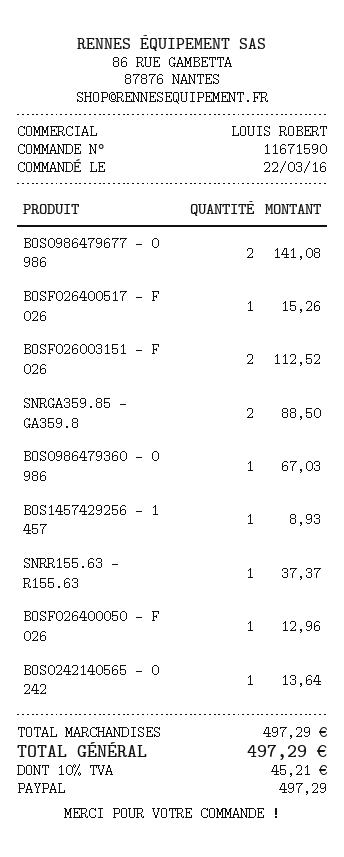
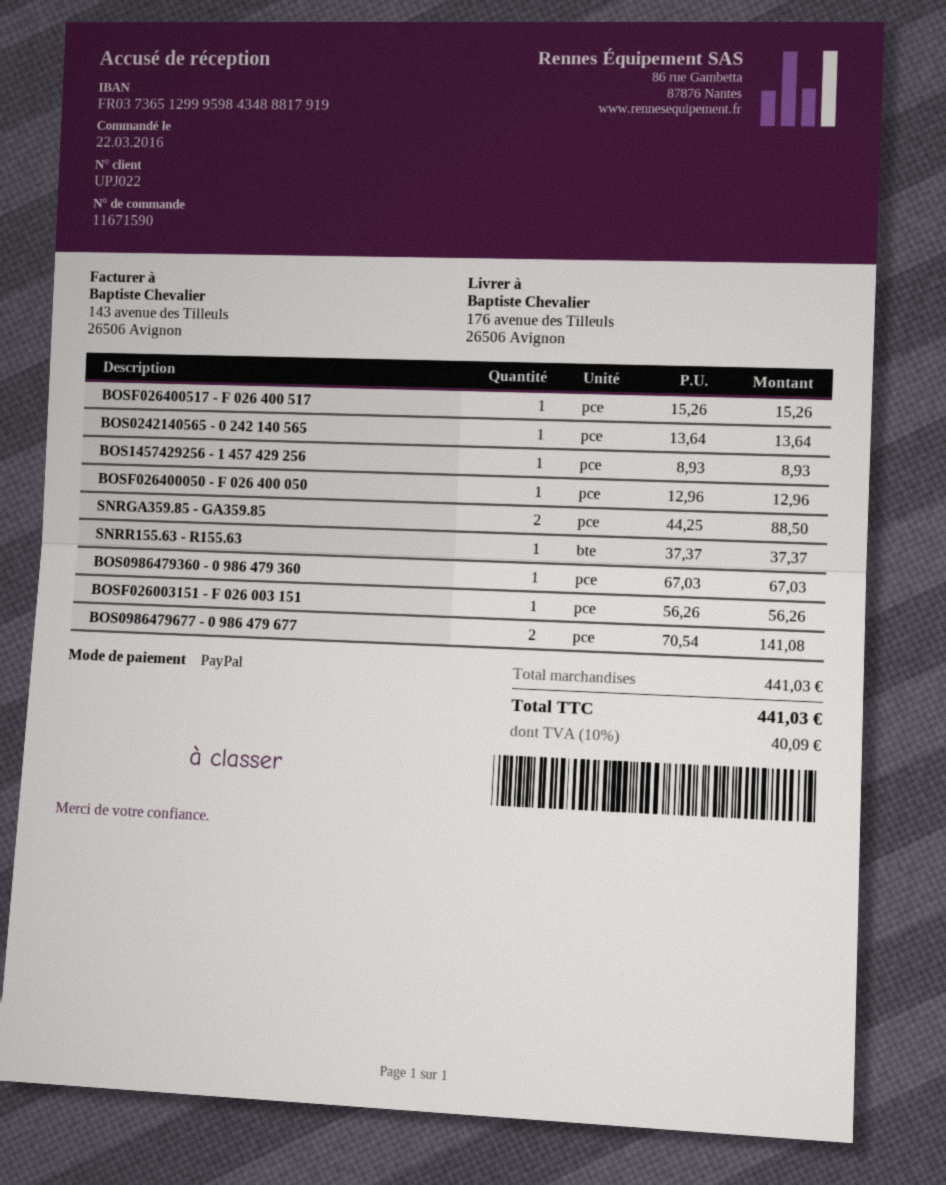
BOSF026003151 - F 026: 2 for 112.52 -> 1 for 56.26
subtotal: 497.29 -> 441.03
tax: 10% = 45.21 -> 10% = 40.09
total: 497.29 -> 441.03

